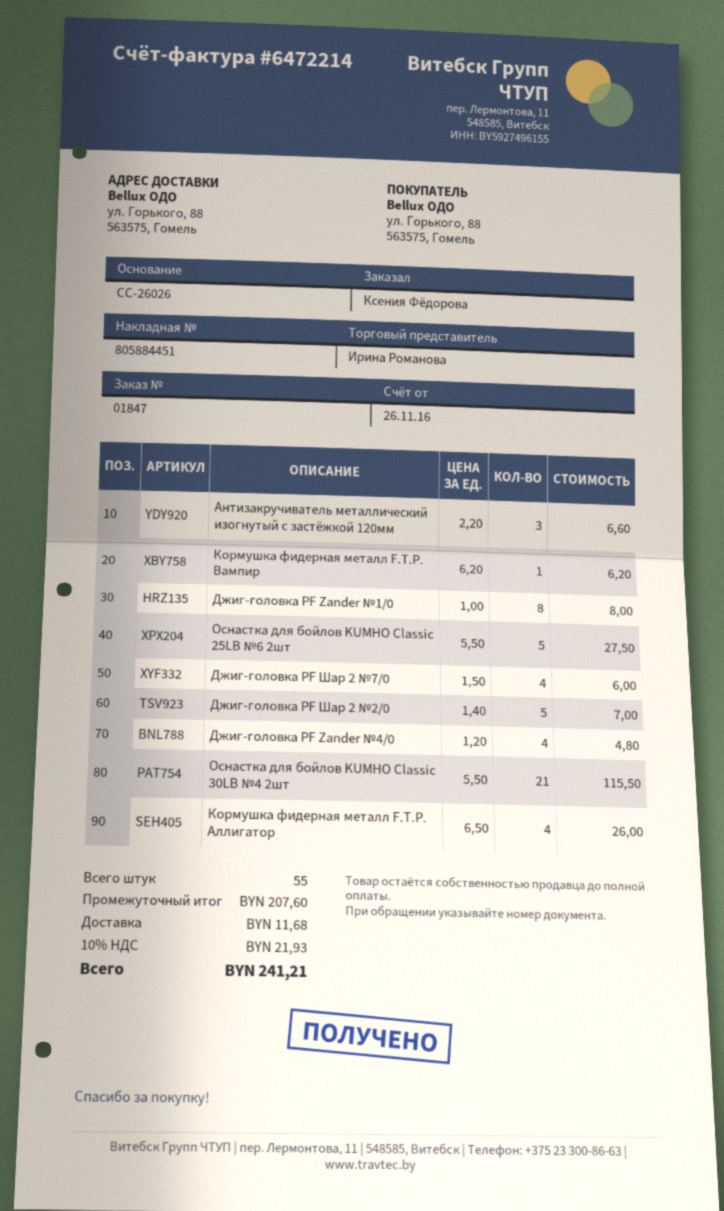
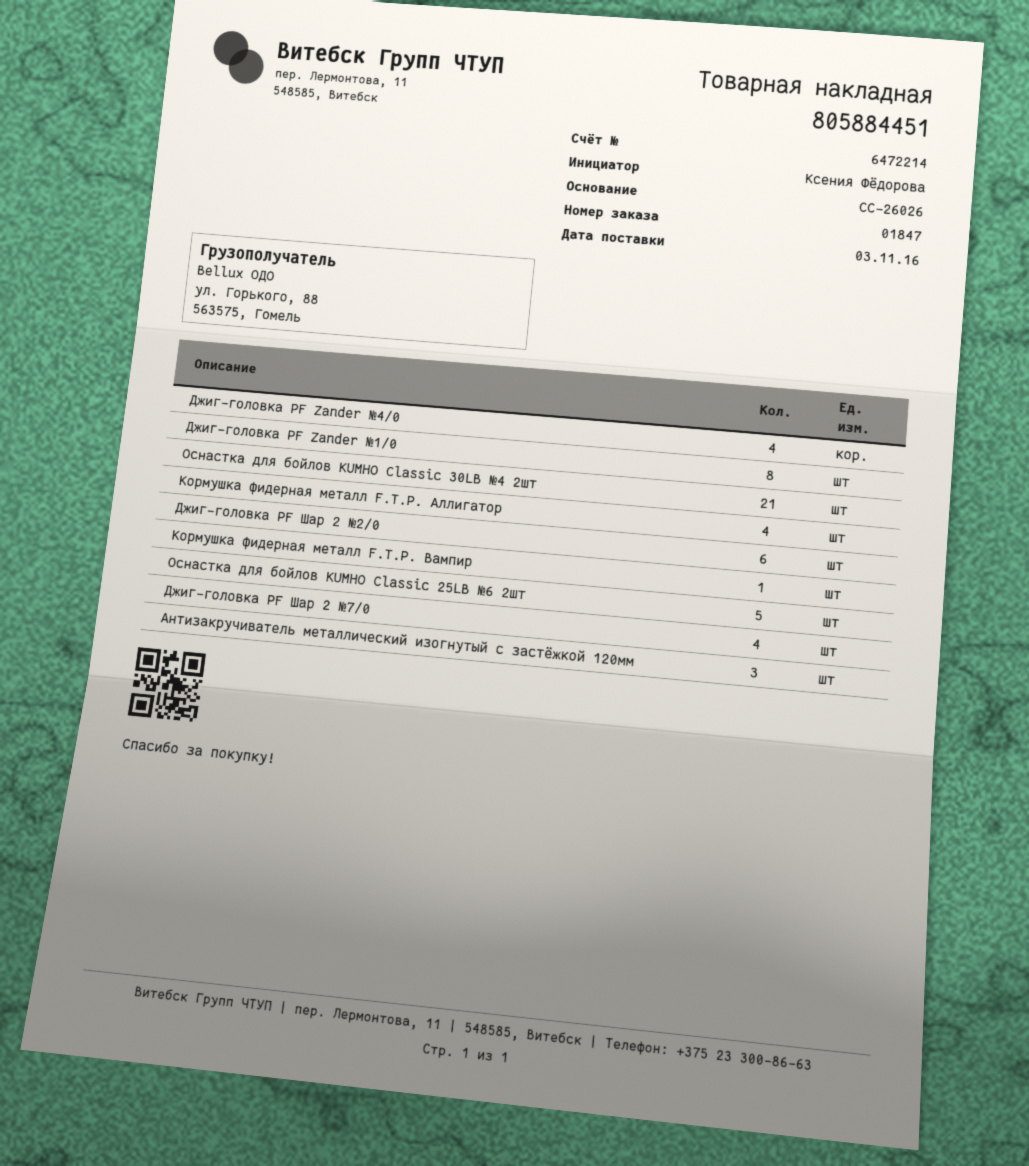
Джиг-головка PF Шар 2 №2/0: 5 -> 6

